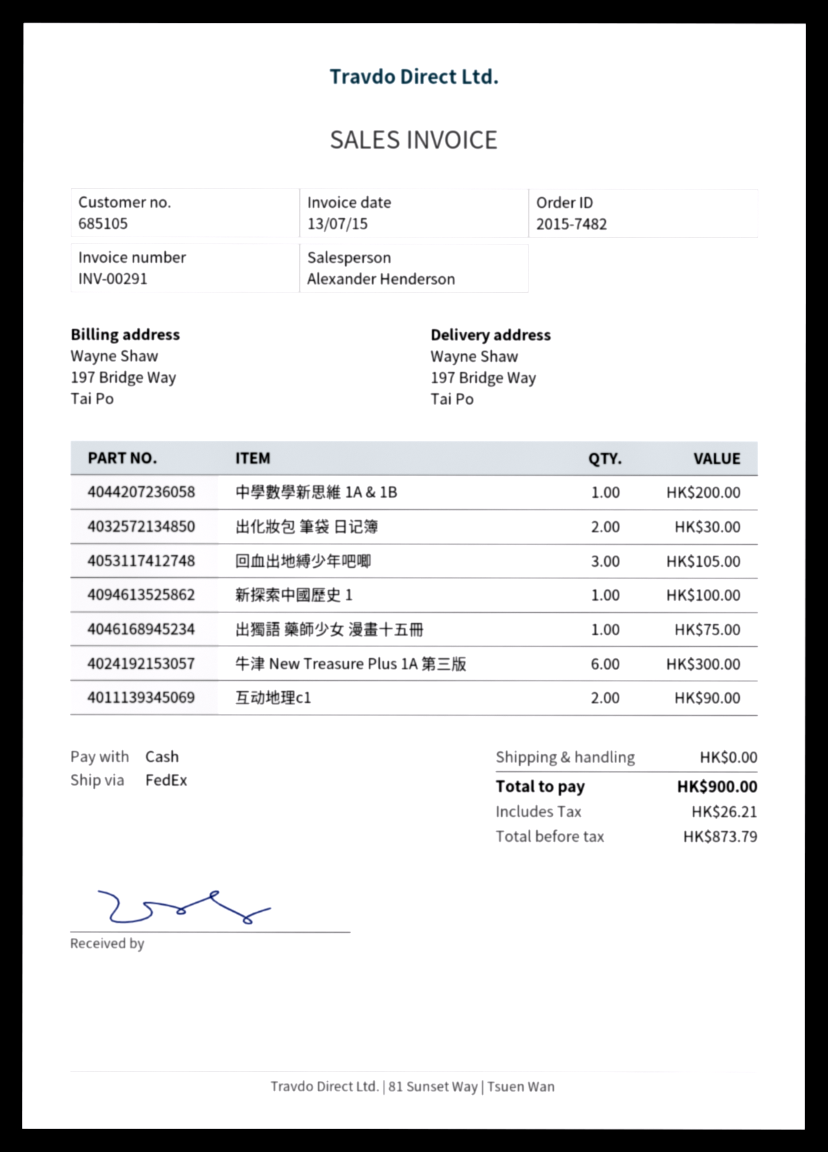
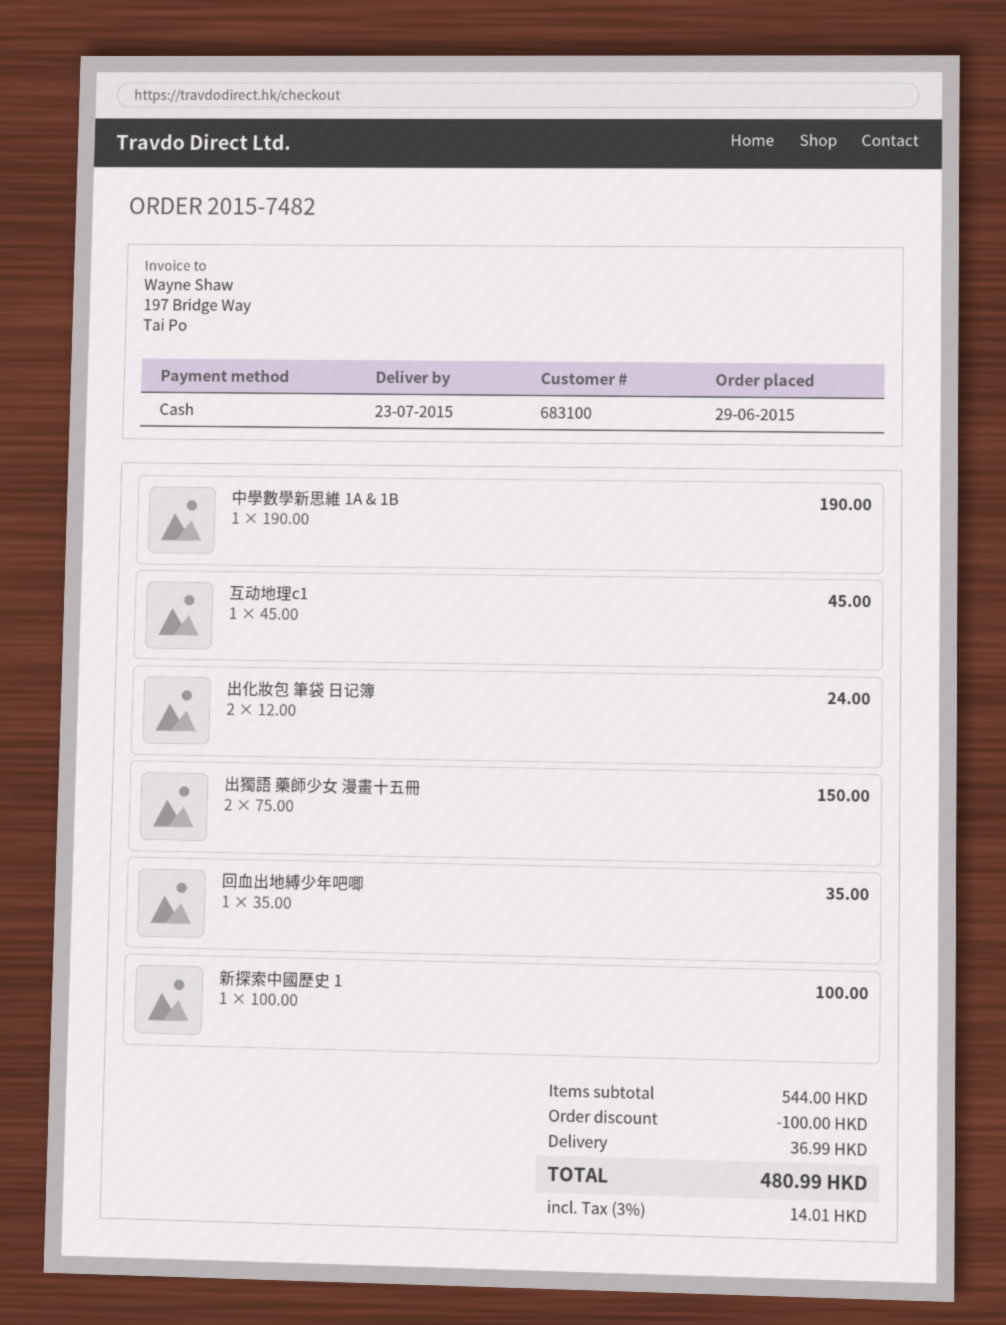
customer number: 685105 -> 683100
中學數學新思維 1A & 1B: 1 for 200.00 -> 1 for 190.00
出化妝包 筆袋 日记簿: 2 for 30.00 -> 2 for 24.00
回血出地縛少年吧唧: 3 for 105.00 -> 1 for 35.00
出獨語 藥師少女 漫畫十五冊: 1 for 75.00 -> 2 for 150.00
牛津 New Treasure Plus 1A 第三版: 6 for 300.00 -> none
互动地理c1: 2 for 90.00 -> 1 for 45.00
discount: none -> 100.00
shipping: 0.00 -> 36.99
tax: 26.21 -> 14.01
total: 900.00 -> 480.99

